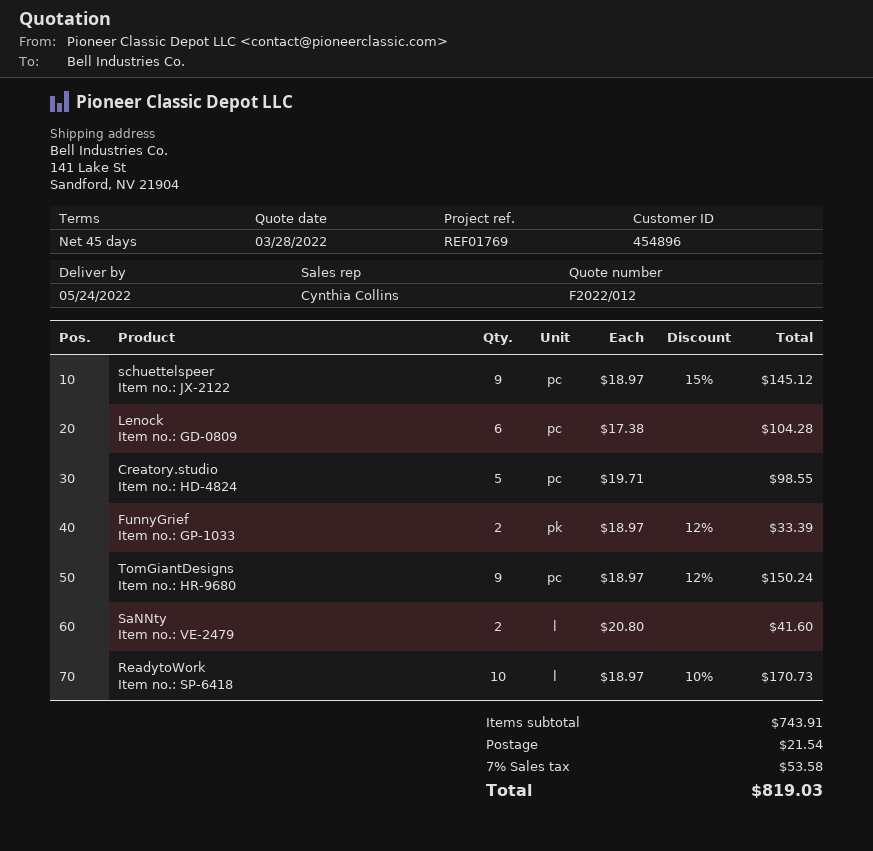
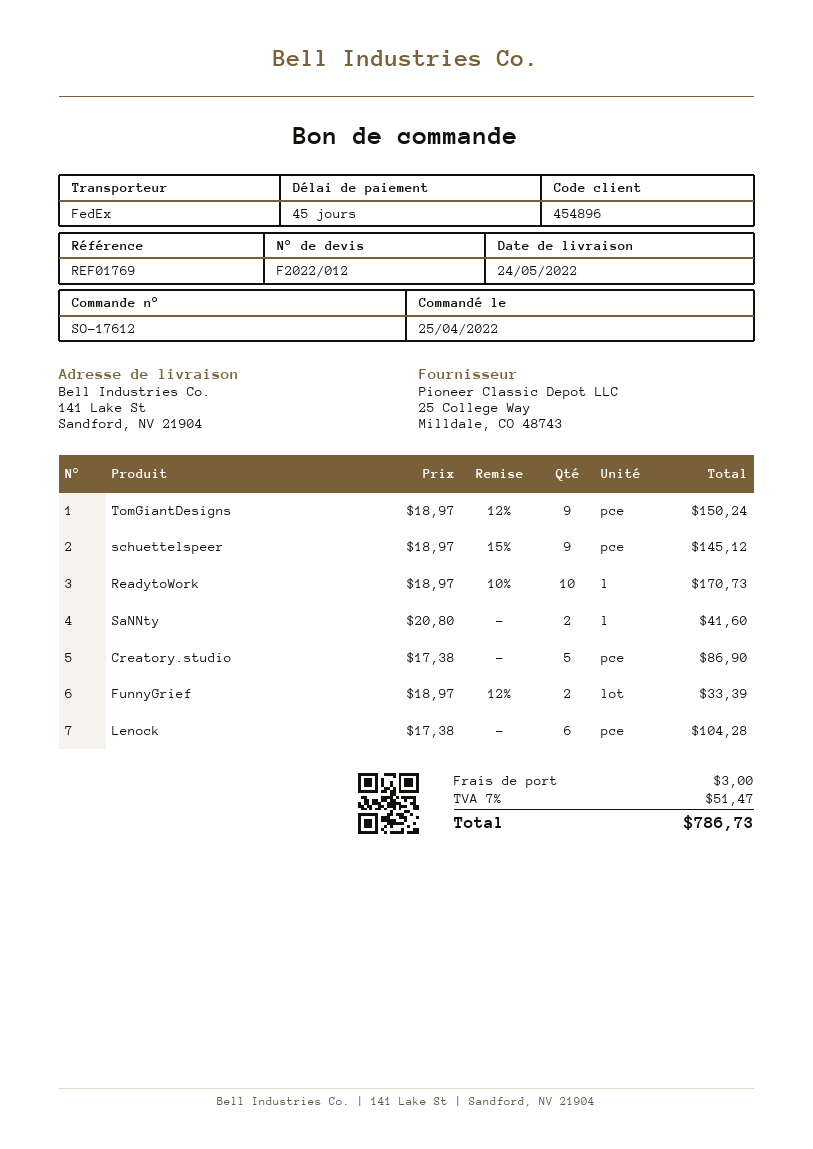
Creatory.studio: 5 x 19.71 = 98.55 -> 5 x 17.38 = 86.90
shipping: 21.54 -> 3.00
tax: 7% = 53.58 -> 7% = 51.47
total: 819.03 -> 786.73

